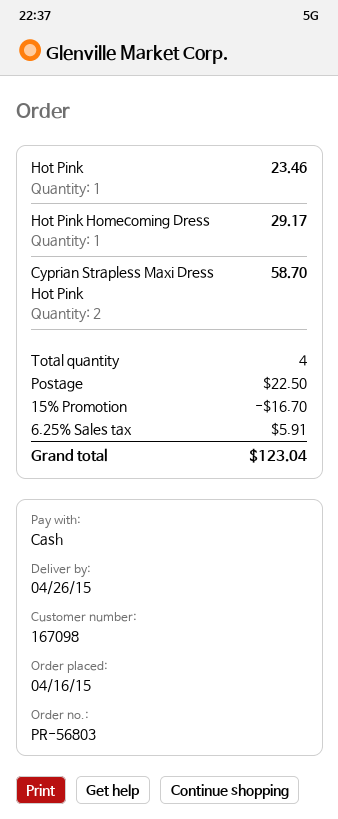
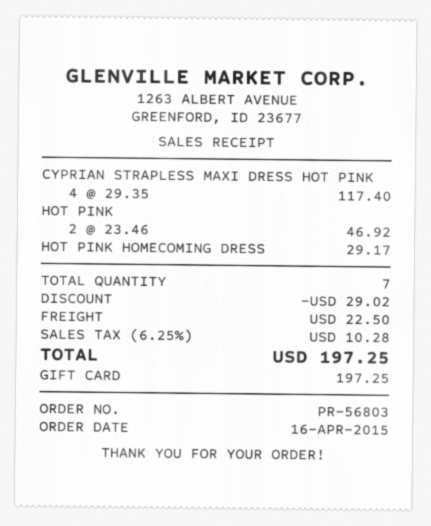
payment method: cash -> gift card
Hot Pink: 1 for 23.46 -> 2 for 46.92
Cyprian Strapless Maxi Dress Hot Pink: 2 for 58.70 -> 4 for 117.40
total quantity: 4 -> 7
discount: 16.70 -> 29.02
tax: 6.25% = 5.91 -> 6.25% = 10.28
total: 123.04 -> 197.25

